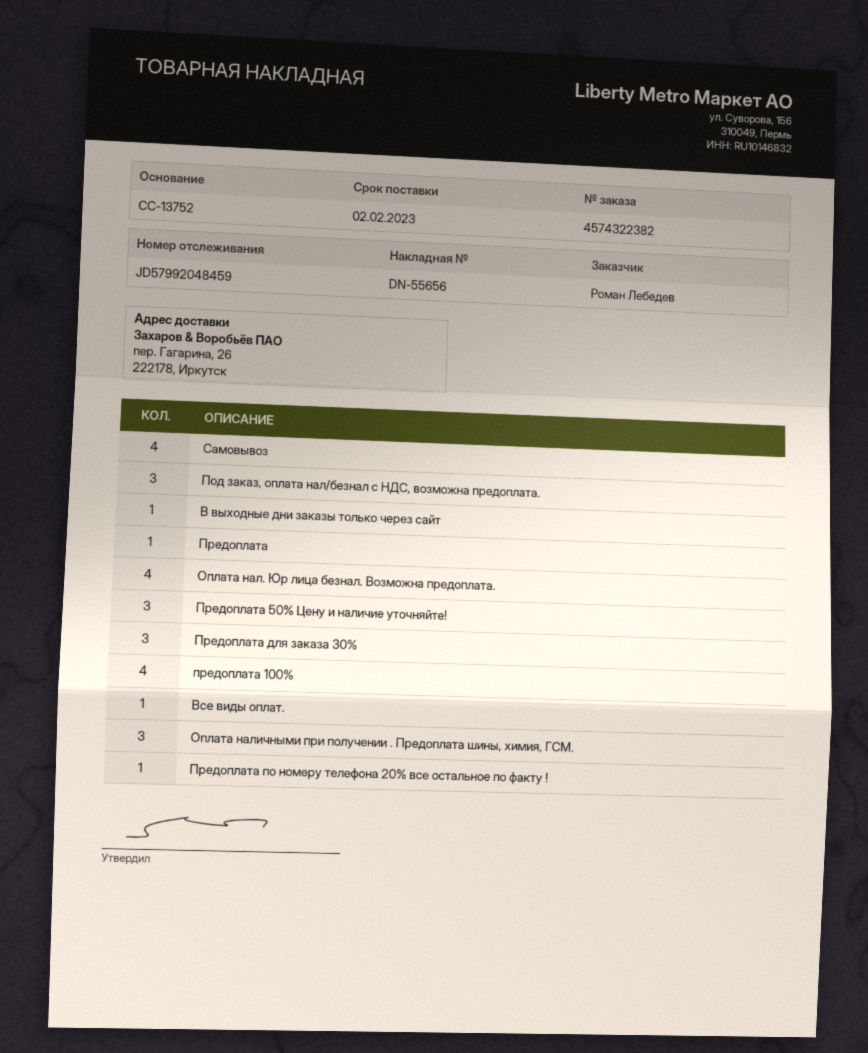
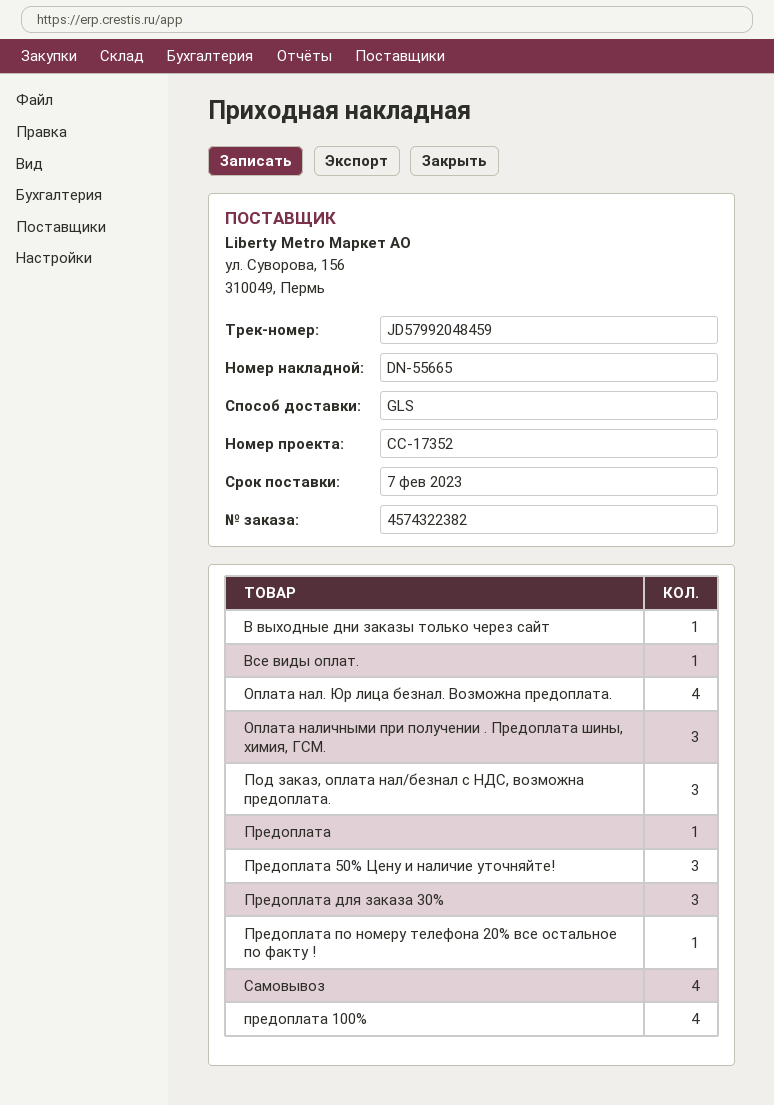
delivery note number: DN-55656 -> DN-55665
delivery date: 2023-02-02 -> 2023-02-07
reference: CC-13752 -> CC-17352

